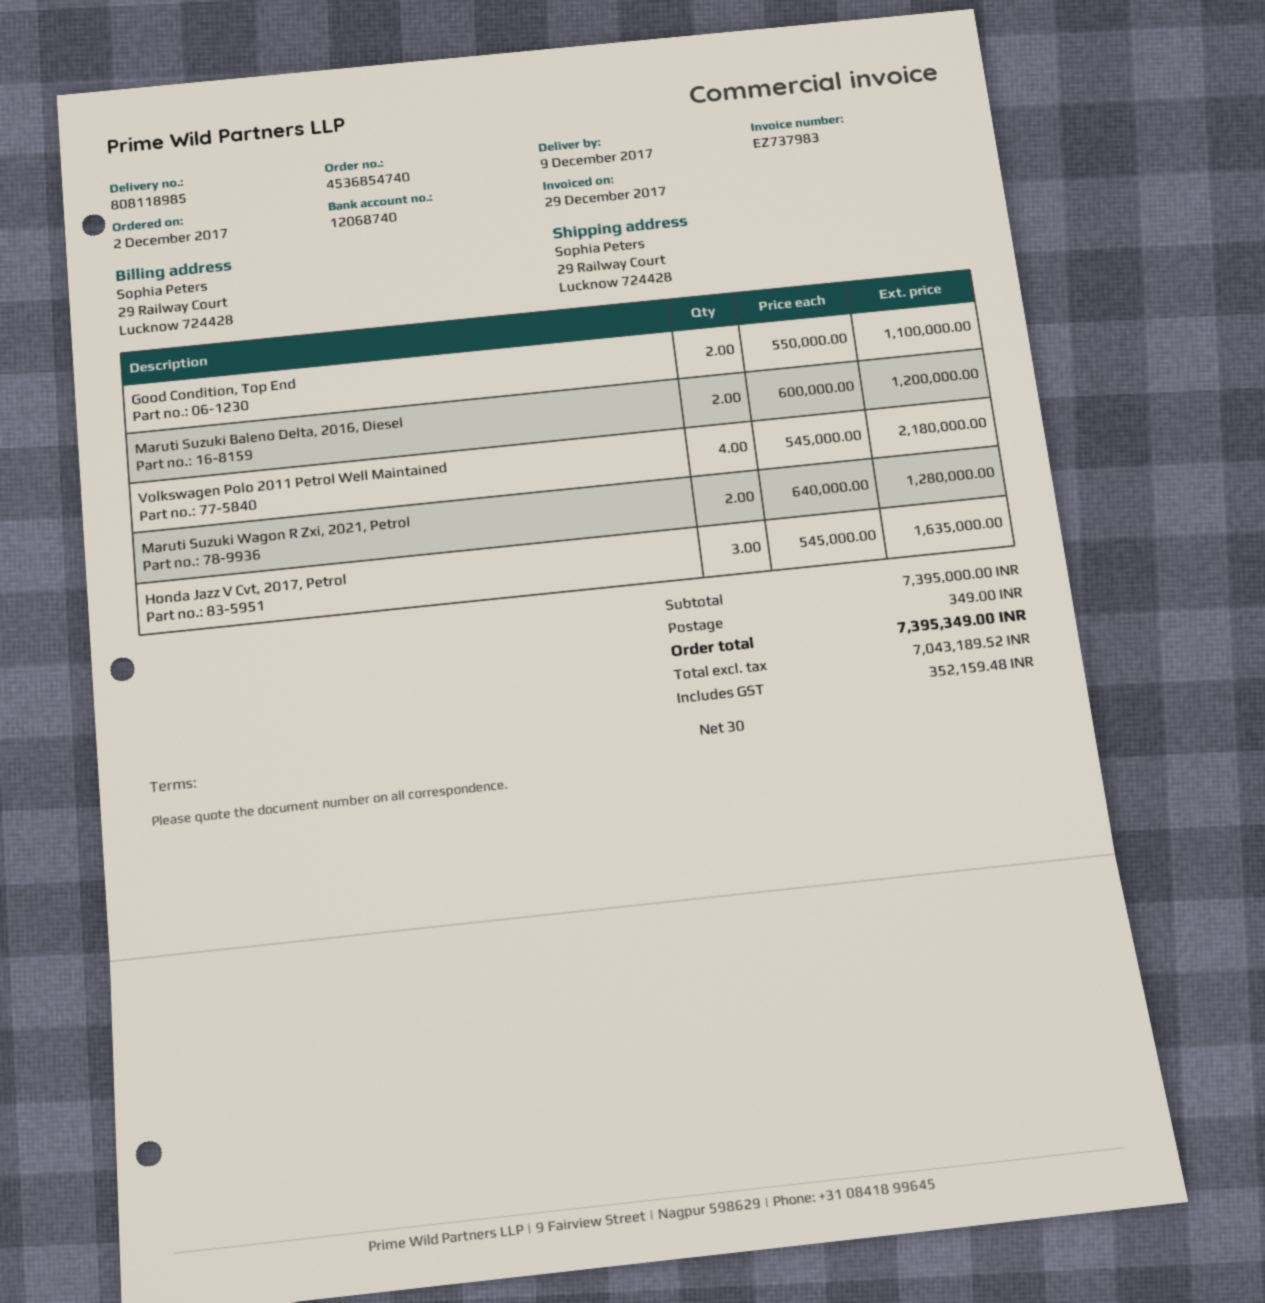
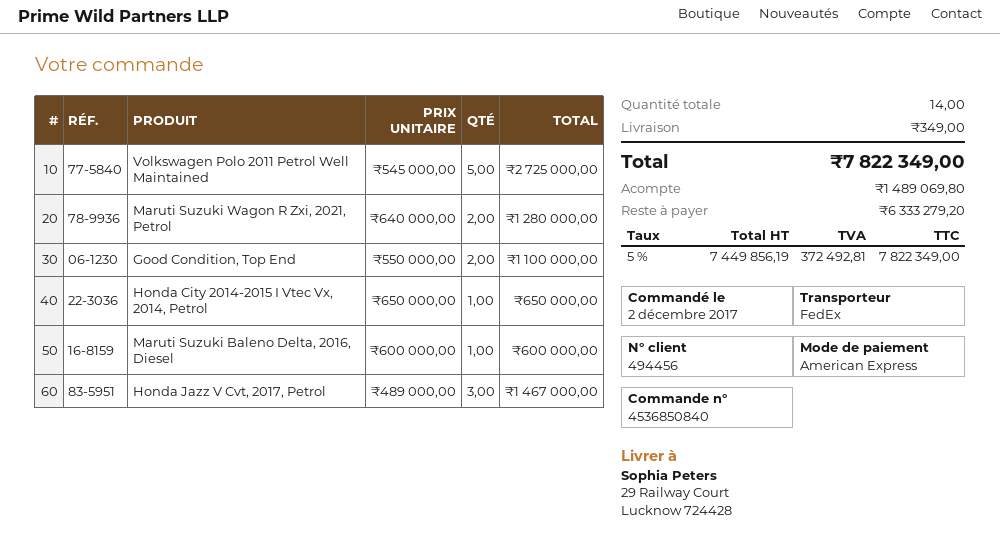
order number: 4536854740 -> 4536850840
Maruti Suzuki Baleno Delta, 2016, Diesel: 2 x 600000.00 = 1200000.00 -> 1 x 600000.00 = 600000.00
Volkswagen Polo 2011 Petrol Well Maintained: 4 x 545000.00 = 2180000.00 -> 5 x 545000.00 = 2725000.00
Honda Jazz V Cvt, 2017, Petrol: 3 x 545000.00 = 1635000.00 -> 3 x 489000.00 = 1467000.00
Honda City 2014-2015 I Vtec Vx, 2014, Petrol: none -> 1 x 650000.00 = 650000.00
net: 7043189.52 -> 7449856.19
tax: 352159.48 -> 372492.81
total: 7395349.00 -> 7822349.00

